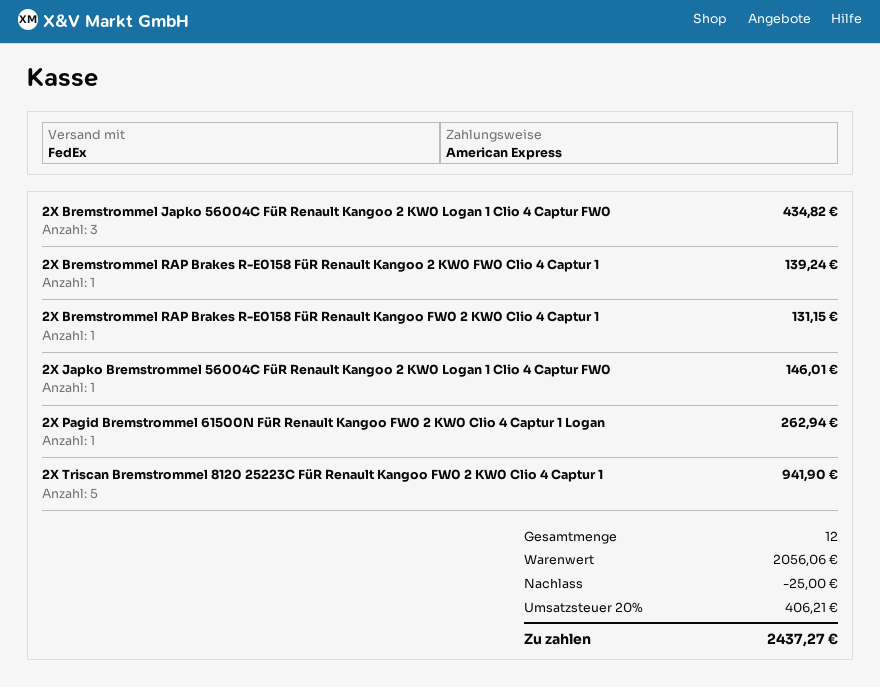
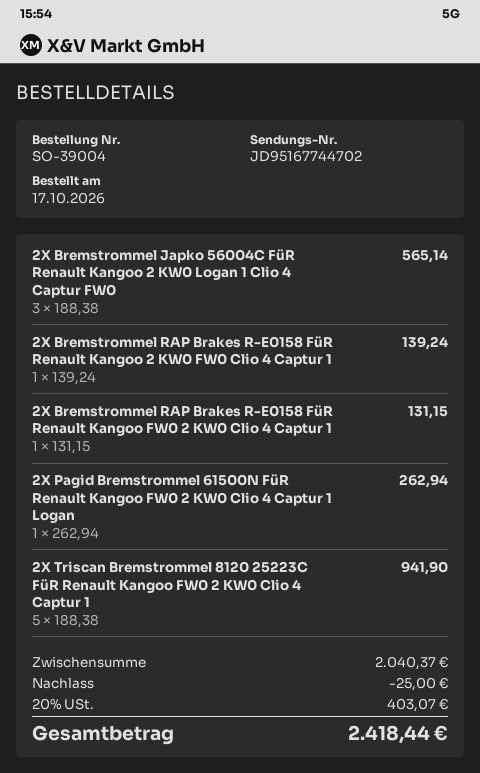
2X Bremstrommel Japko 56004C FüR Renault Kangoo 2 KW0 Logan 1 Clio 4 Captur FW0: 3 for 434.82 -> 3 for 565.14
2X Japko Bremstrommel 56004C FüR Renault Kangoo 2 KW0 Logan 1 Clio 4 Captur FW0: 1 for 146.01 -> none
subtotal: 2056.06 -> 2040.37
tax: 20% = 406.21 -> 20% = 403.07
total: 2437.27 -> 2418.44

